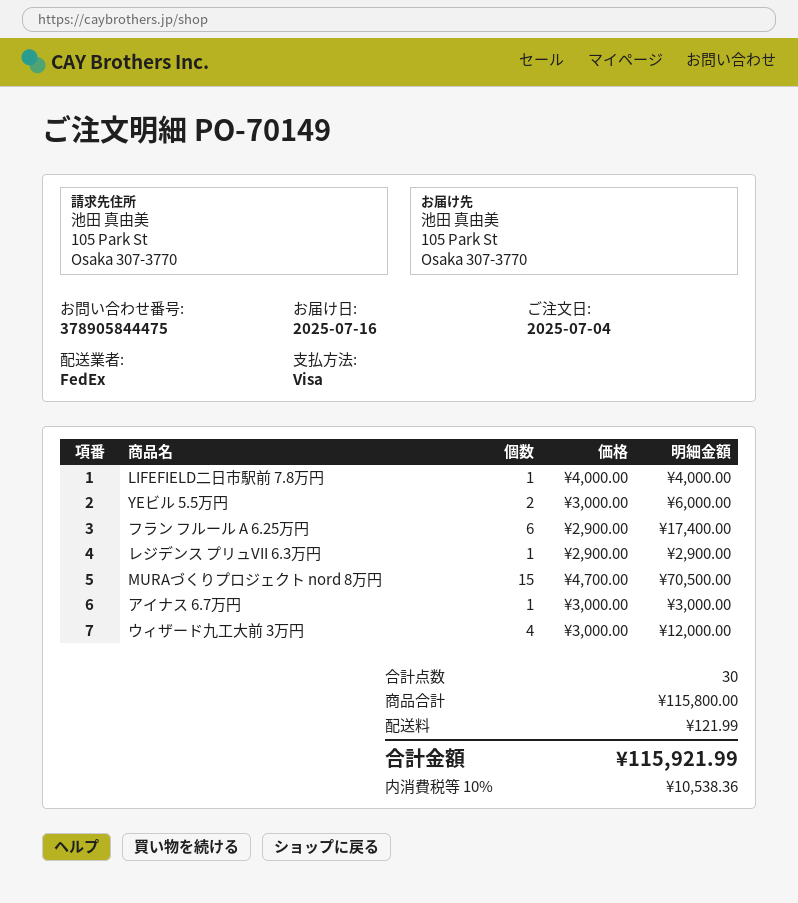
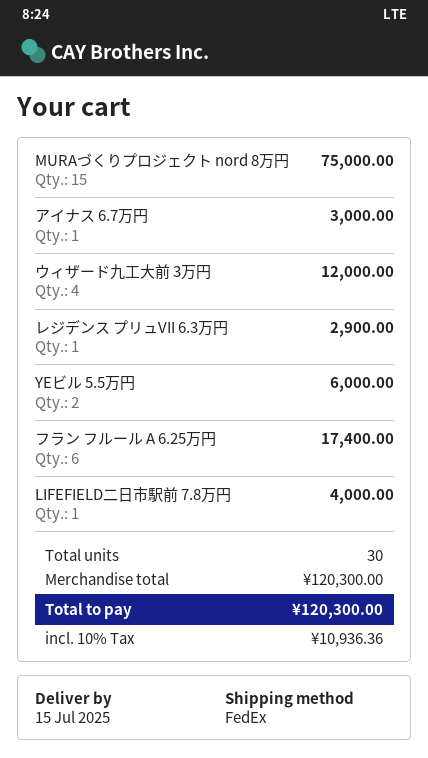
delivery date: 2025-07-16 -> 2025-07-15
MURAづくりプロジェクト nord 8万円: 15 for 70500.00 -> 15 for 75000.00
subtotal: 115800.00 -> 120300.00
shipping: 121.99 -> none
tax: 10% = 10538.36 -> 10% = 10936.36
total: 115921.99 -> 120300.00

